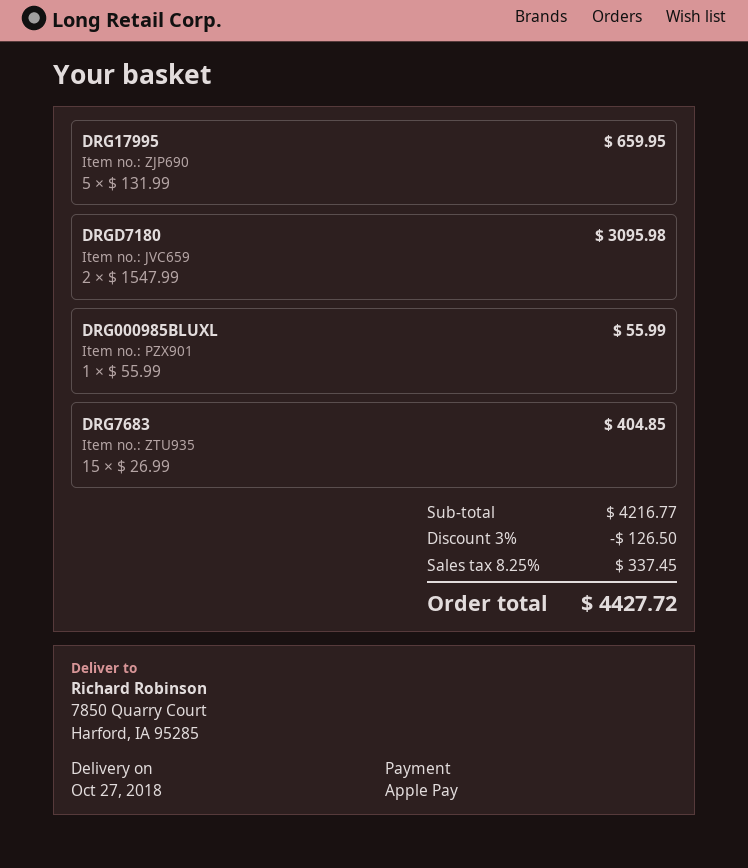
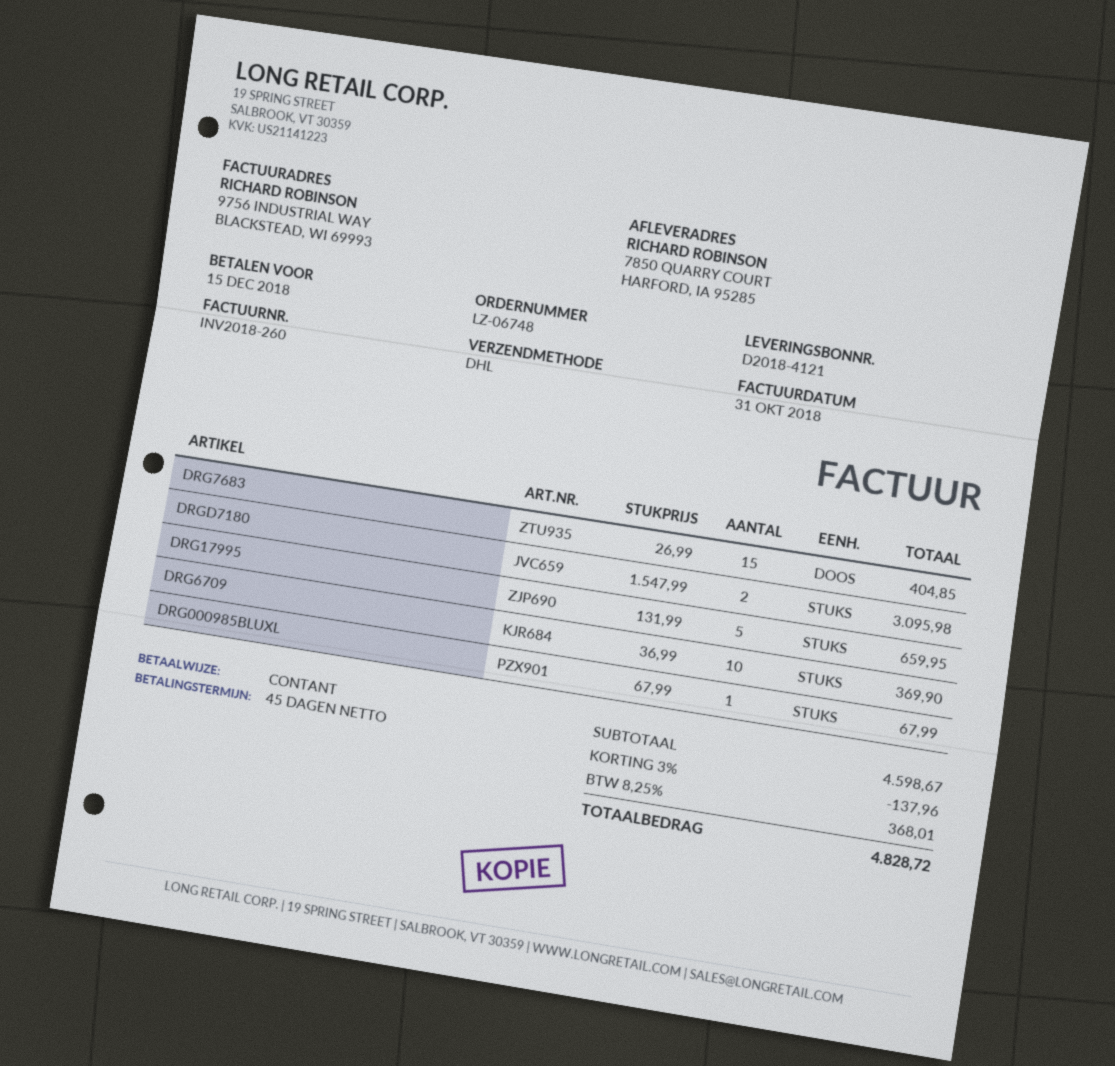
payment method: Apple Pay -> cash
DRG000985BLUXL: 1 x 55.99 = 55.99 -> 1 x 67.99 = 67.99
DRG6709: none -> 10 x 36.99 = 369.90
subtotal: 4216.77 -> 4598.67
discount: 3% = 126.50 -> 3% = 137.96
tax: 8.25% = 337.45 -> 8.25% = 368.01
total: 4427.72 -> 4828.72

